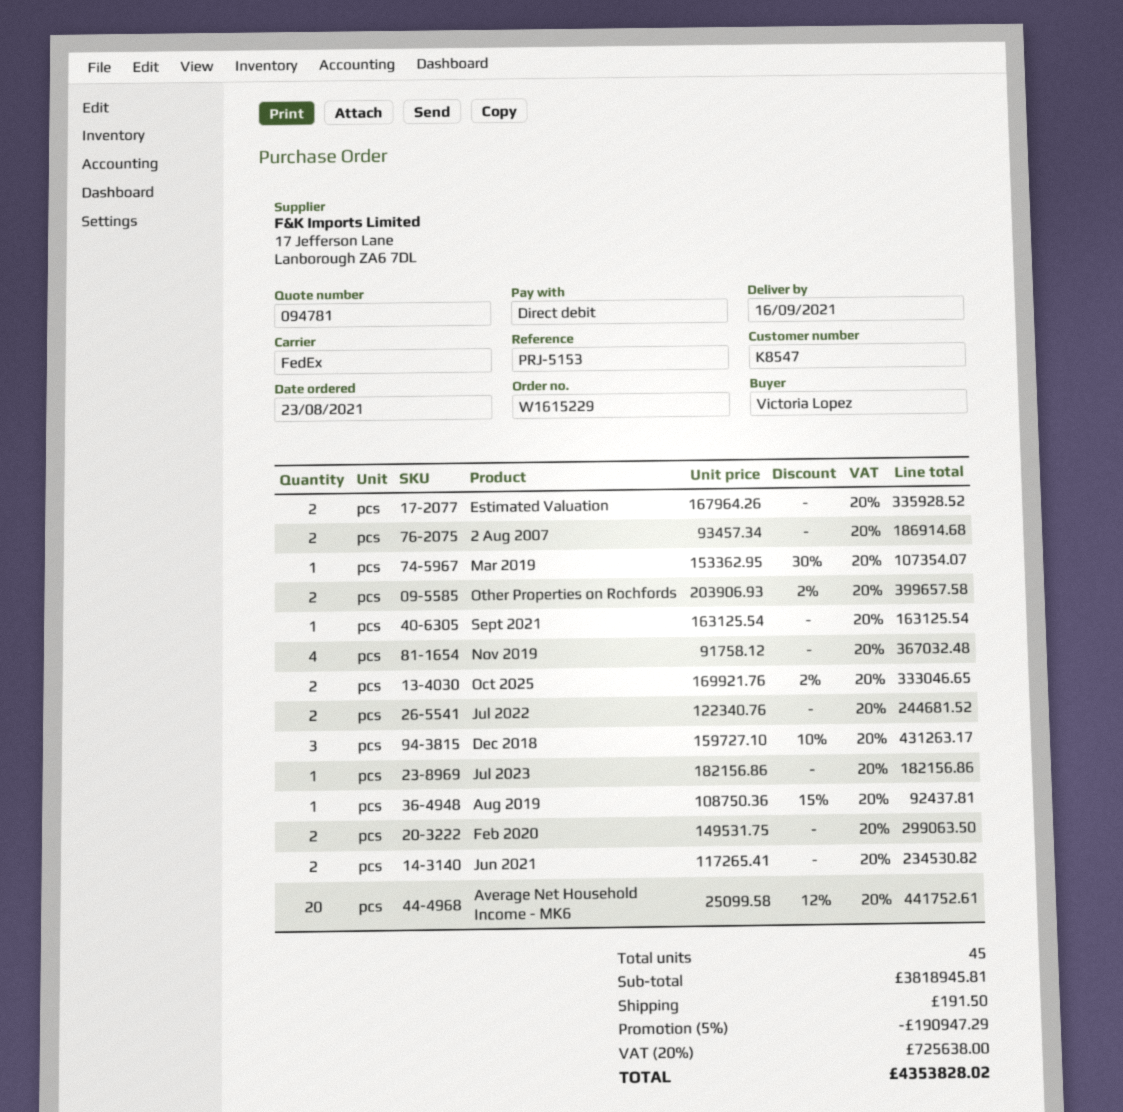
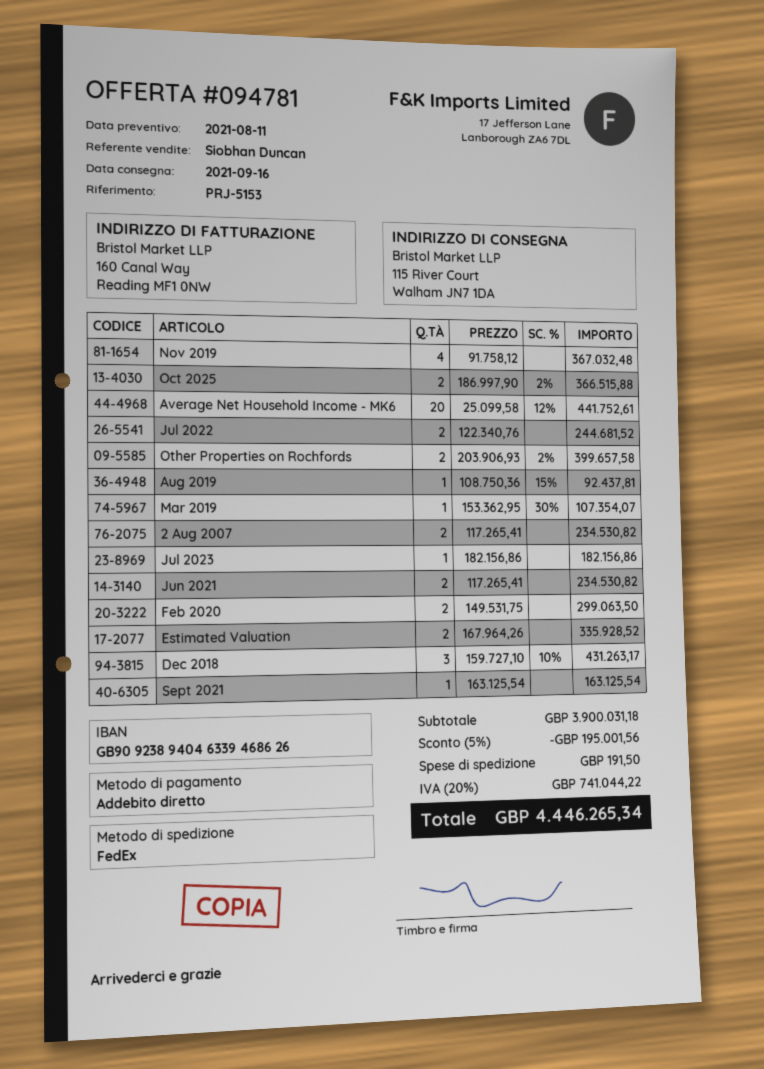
2 Aug 2007: 2 x 93457.34 = 186914.68 -> 2 x 117265.41 = 234530.82
Oct 2025: 2 x 169921.76 - 2% = 333046.65 -> 2 x 186997.90 - 2% = 366515.88
subtotal: 3818945.81 -> 3900031.18
discount: 5% = 190947.29 -> 5% = 195001.56
tax: 20% = 725638.00 -> 20% = 741044.22
total: 4353828.02 -> 4446265.34

